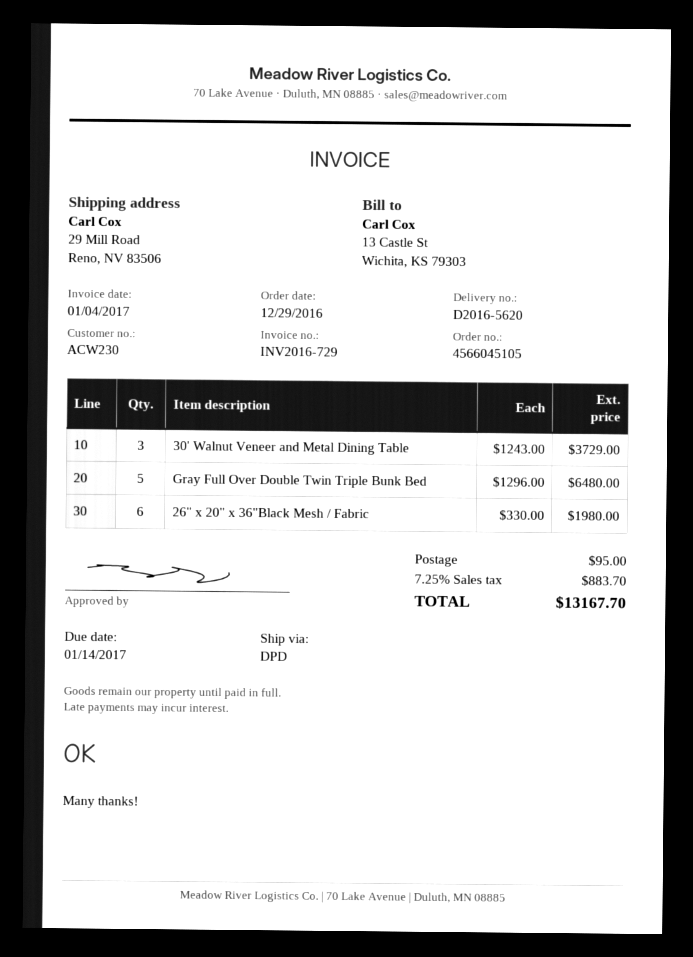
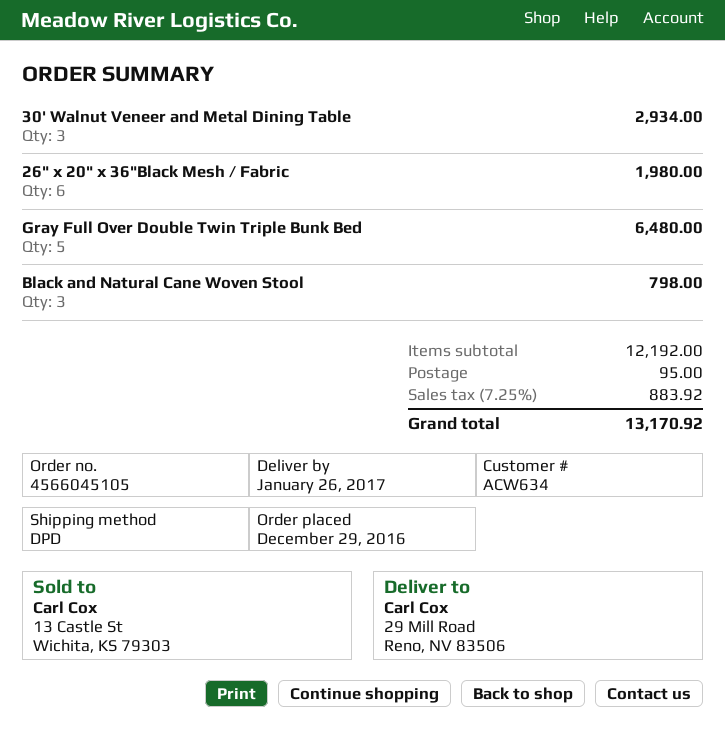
customer number: ACW230 -> ACW634
30' Walnut Veneer and Metal Dining Table: 3 for 3729.00 -> 3 for 2934.00
Black and Natural Cane Woven Stool: none -> 3 for 798.00
tax: 7.25% = 883.70 -> 7.25% = 883.92
total: 13167.70 -> 13170.92

